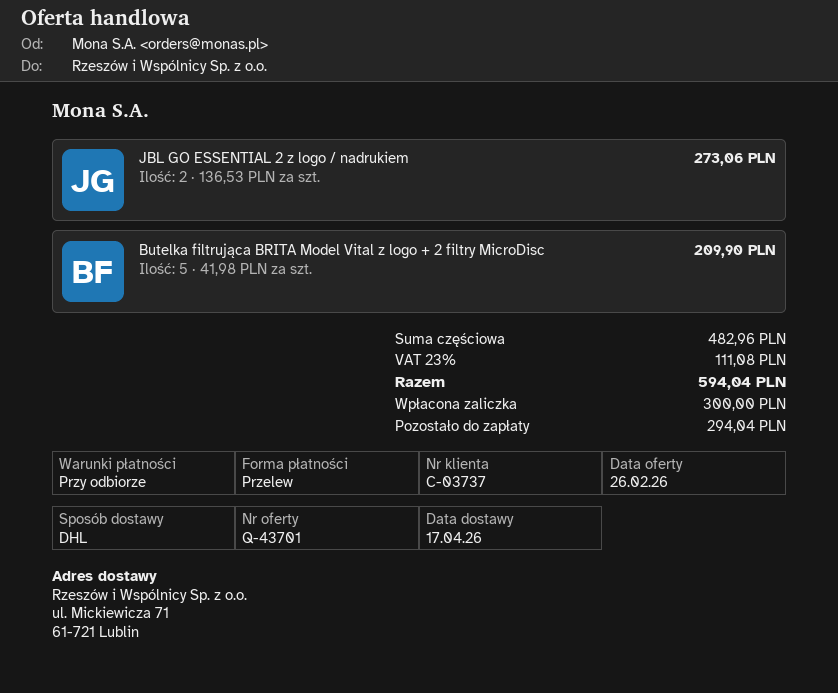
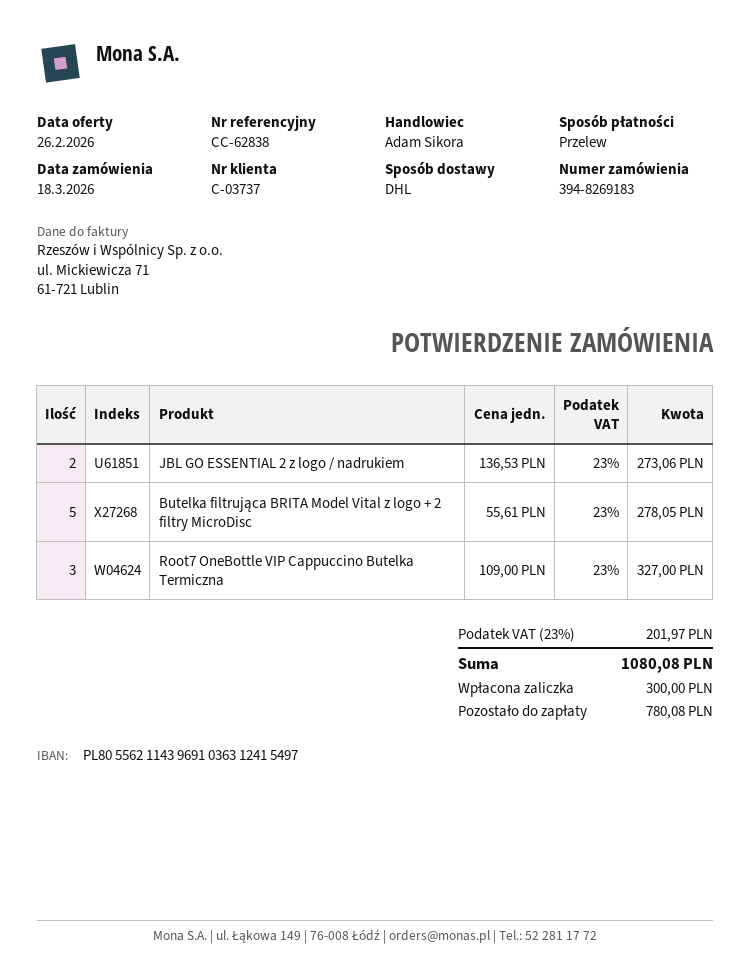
Butelka filtrująca BRITA Model Vital z logo + 2 filtry MicroDisc: 5 x 41.98 = 209.90 -> 5 x 55.61 = 278.05
Root7 OneBottle VIP Cappuccino Butelka Termiczna: none -> 3 x 109.00 = 327.00
tax: 23% = 111.08 -> 23% = 201.97
total: 594.04 -> 1080.08
balance: 294.04 -> 780.08

